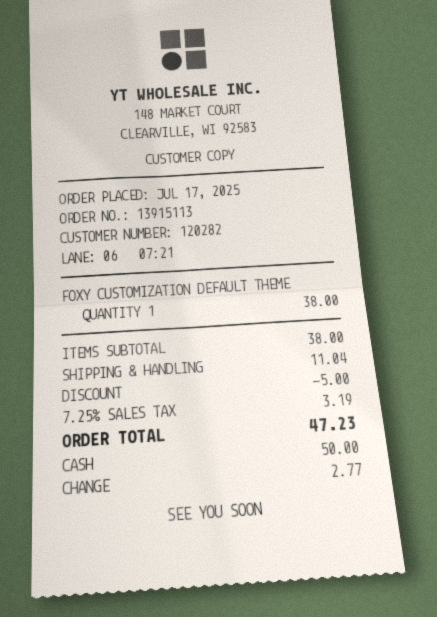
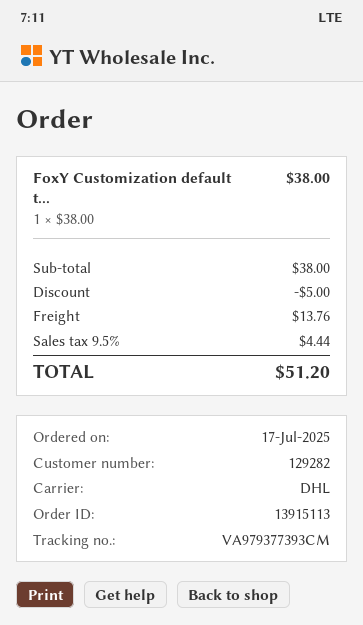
customer number: 120282 -> 129282
shipping: 11.04 -> 13.76
tax: 7.25% = 3.19 -> 9.5% = 4.44
total: 47.23 -> 51.20

